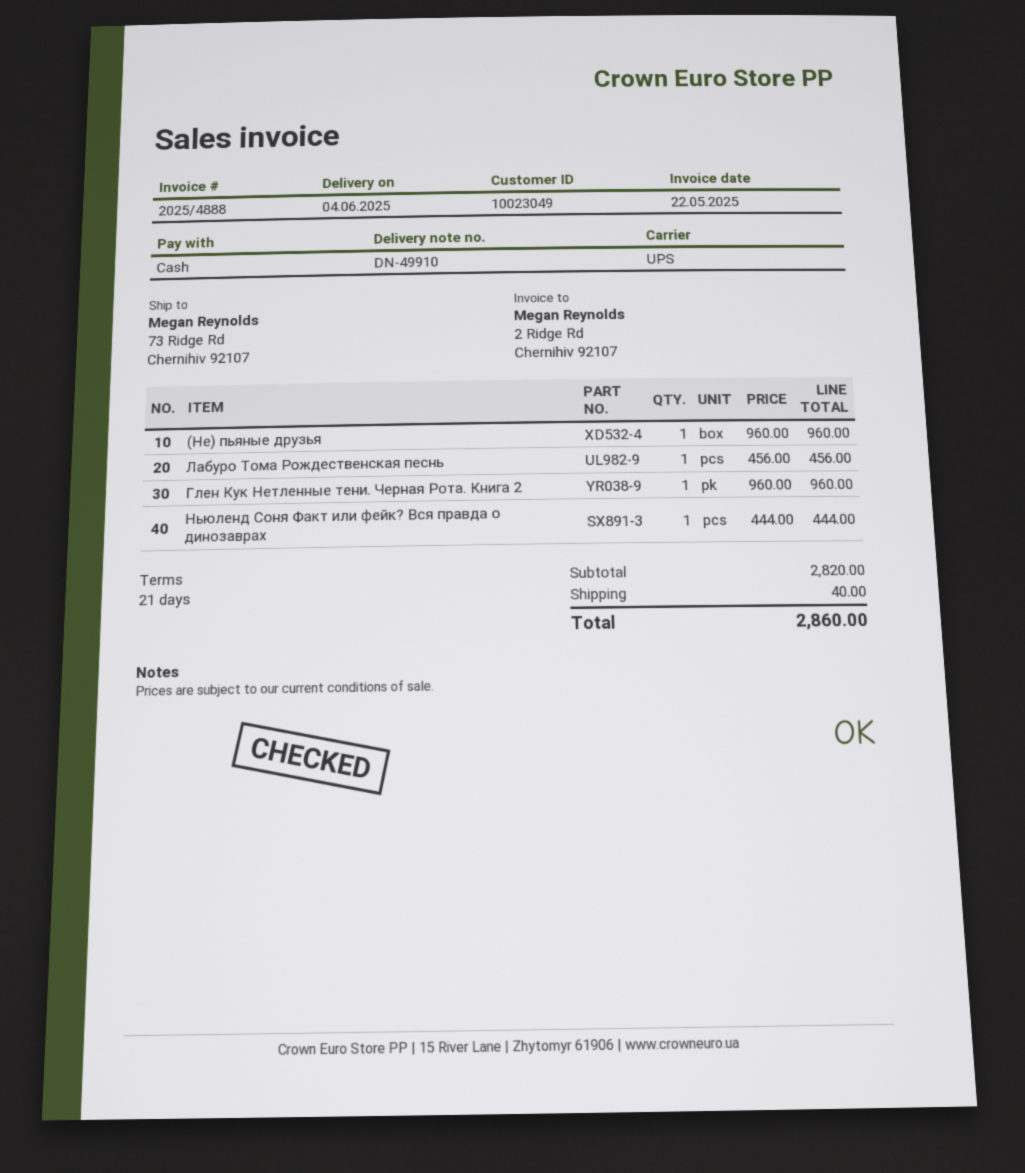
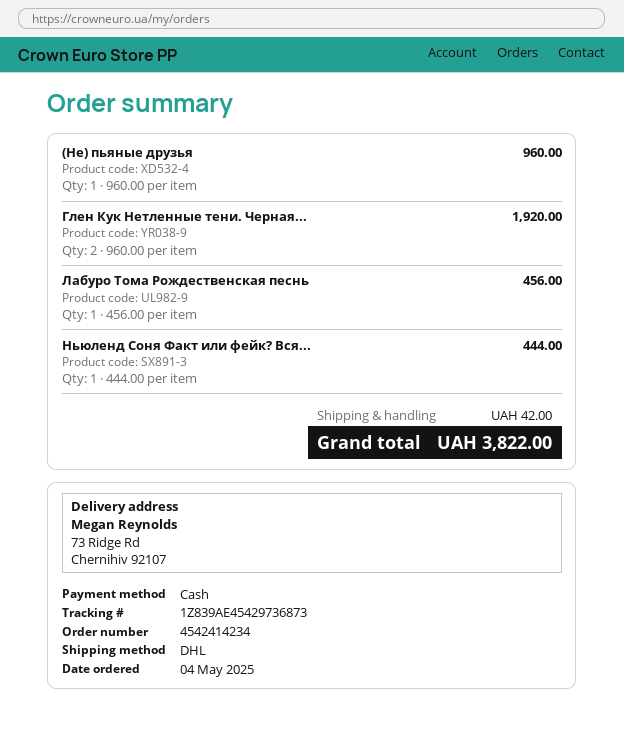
shipping method: UPS -> DHL
Глен Кук Нетленные тени. Черная Рота. Книга 2: 1 x 960.00 = 960.00 -> 2 x 960.00 = 1920.00
shipping: 40.00 -> 42.00
total: 2860.00 -> 3822.00

